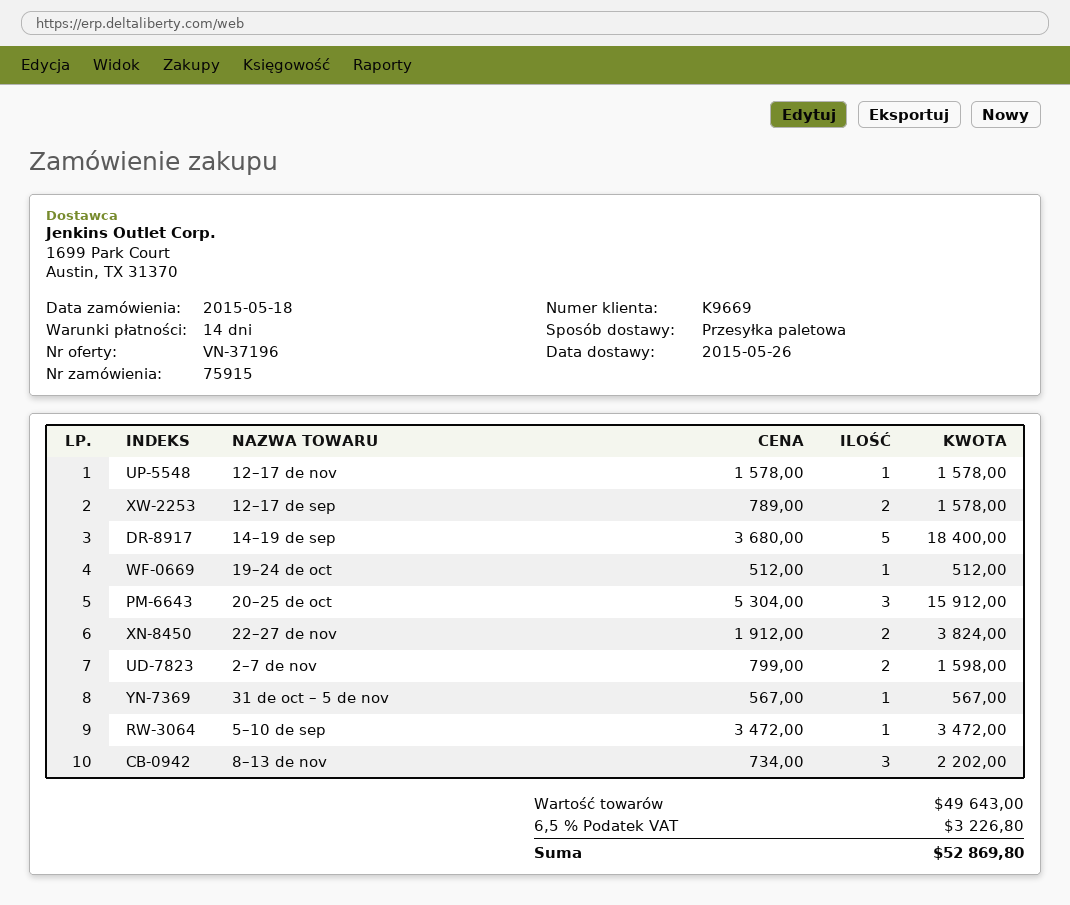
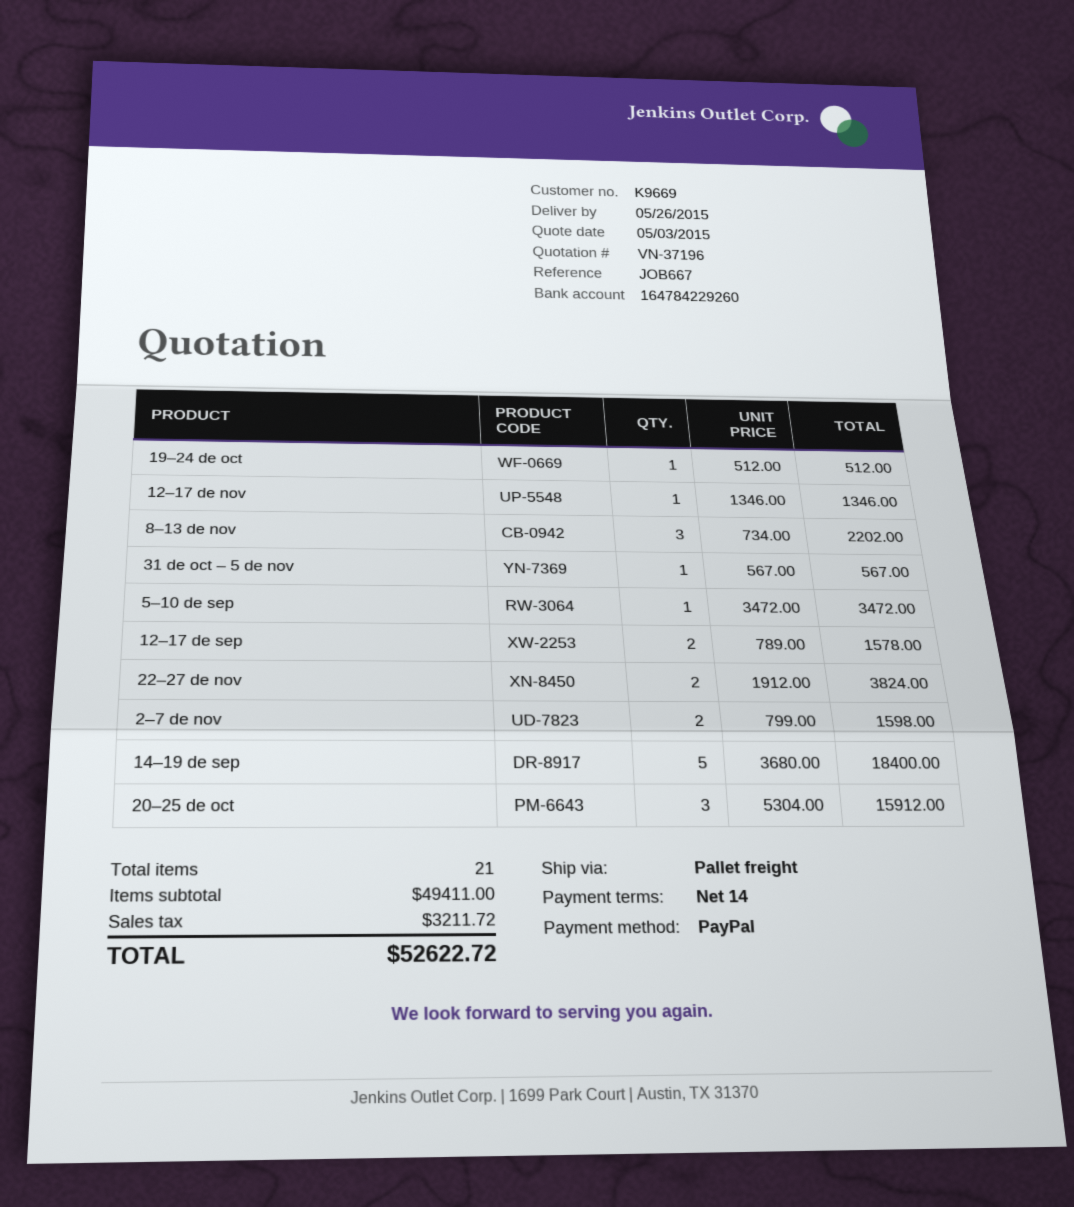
12–17 de nov: 1 x 1578.00 = 1578.00 -> 1 x 1346.00 = 1346.00
subtotal: 49643.00 -> 49411.00
tax: 3226.80 -> 3211.72
total: 52869.80 -> 52622.72

